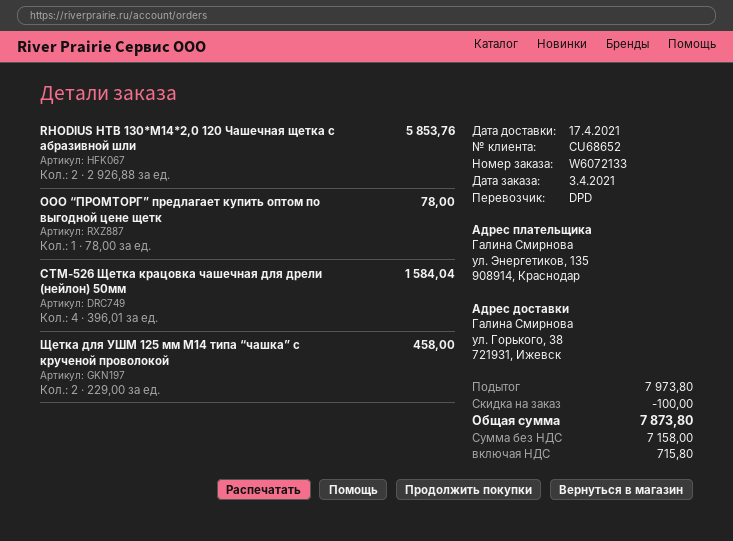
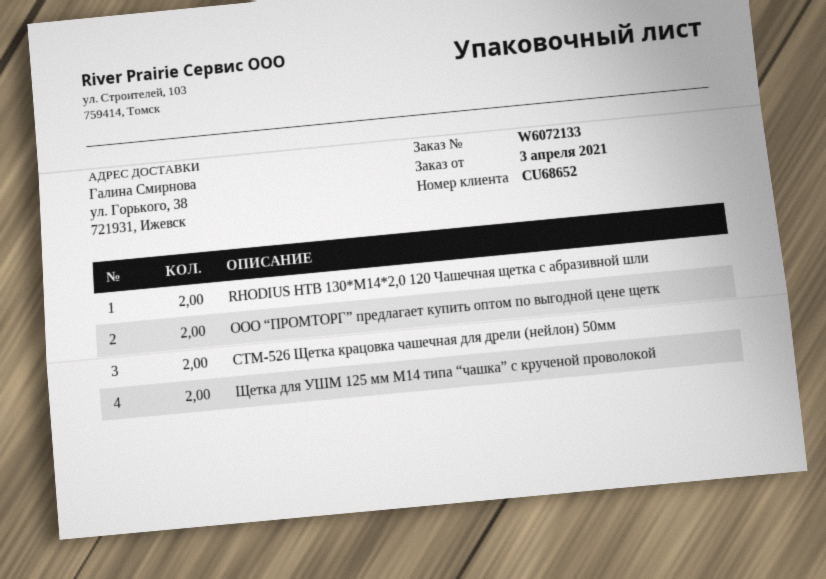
ООО “ПРОМТОРГ” предлагает купить оптом по выгодной цене щетк: 1 -> 2
СTМ-526 Щетка крацовка чашечная для дрели (нейлон) 50мм: 4 -> 2

